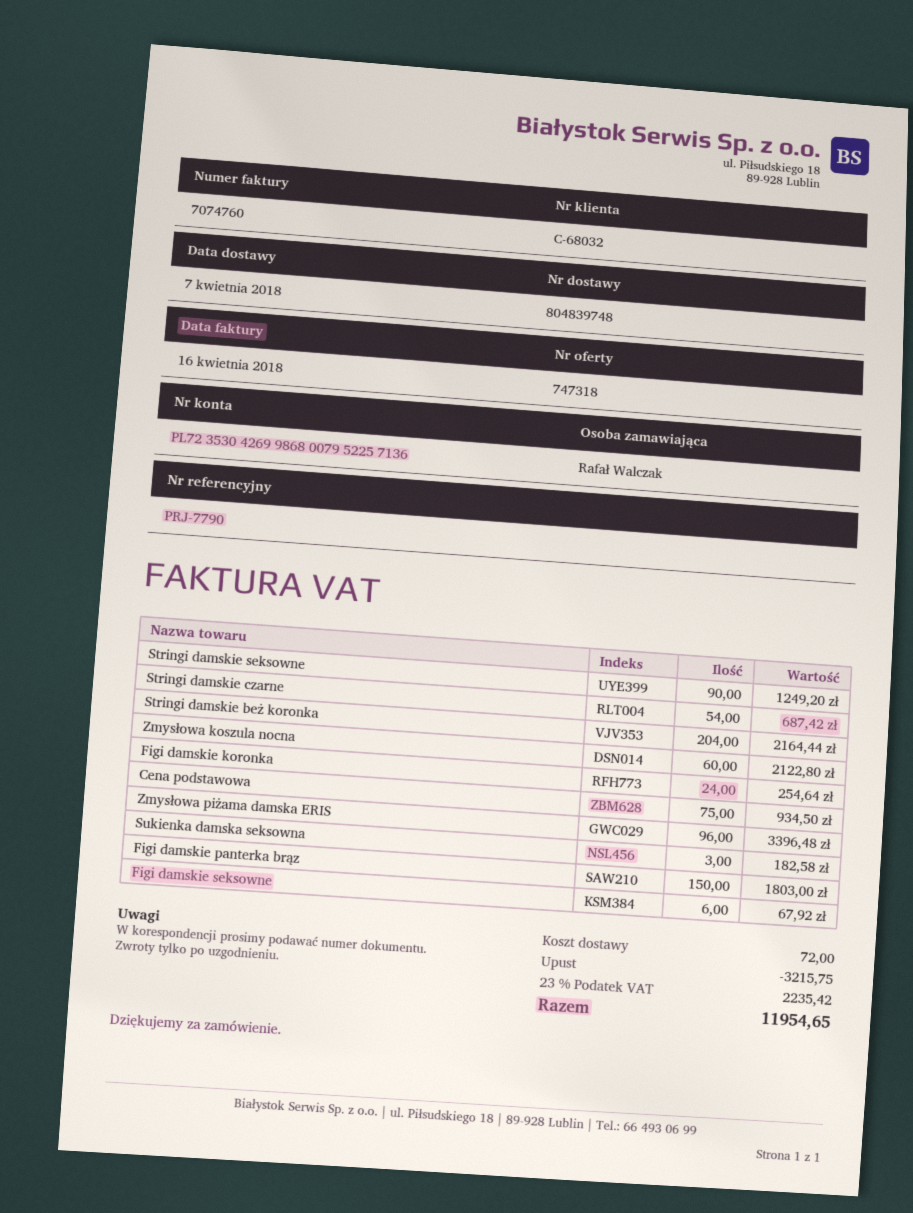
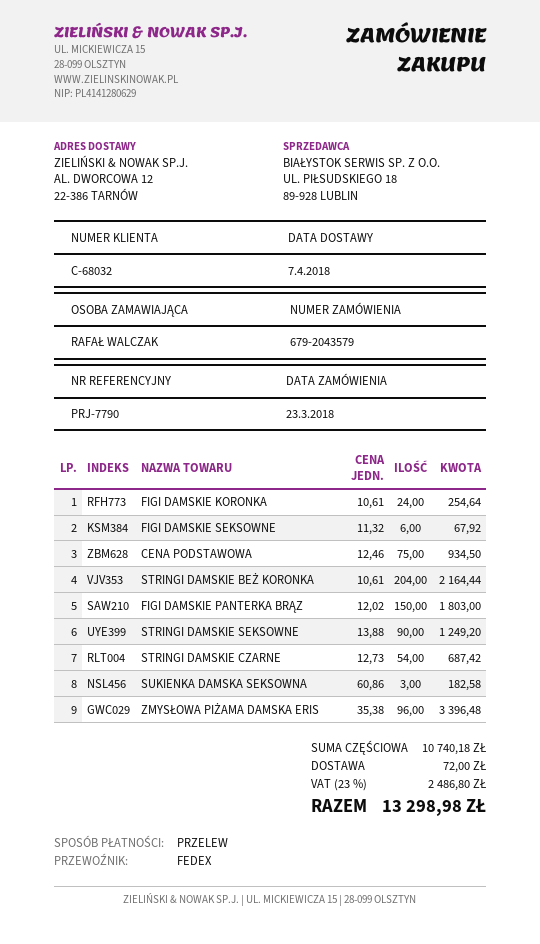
Zmysłowa koszula nocna: 60 for 2122.80 -> none
discount: 3215.75 -> none
tax: 23% = 2235.42 -> 23% = 2486.80
total: 11954.65 -> 13298.98

